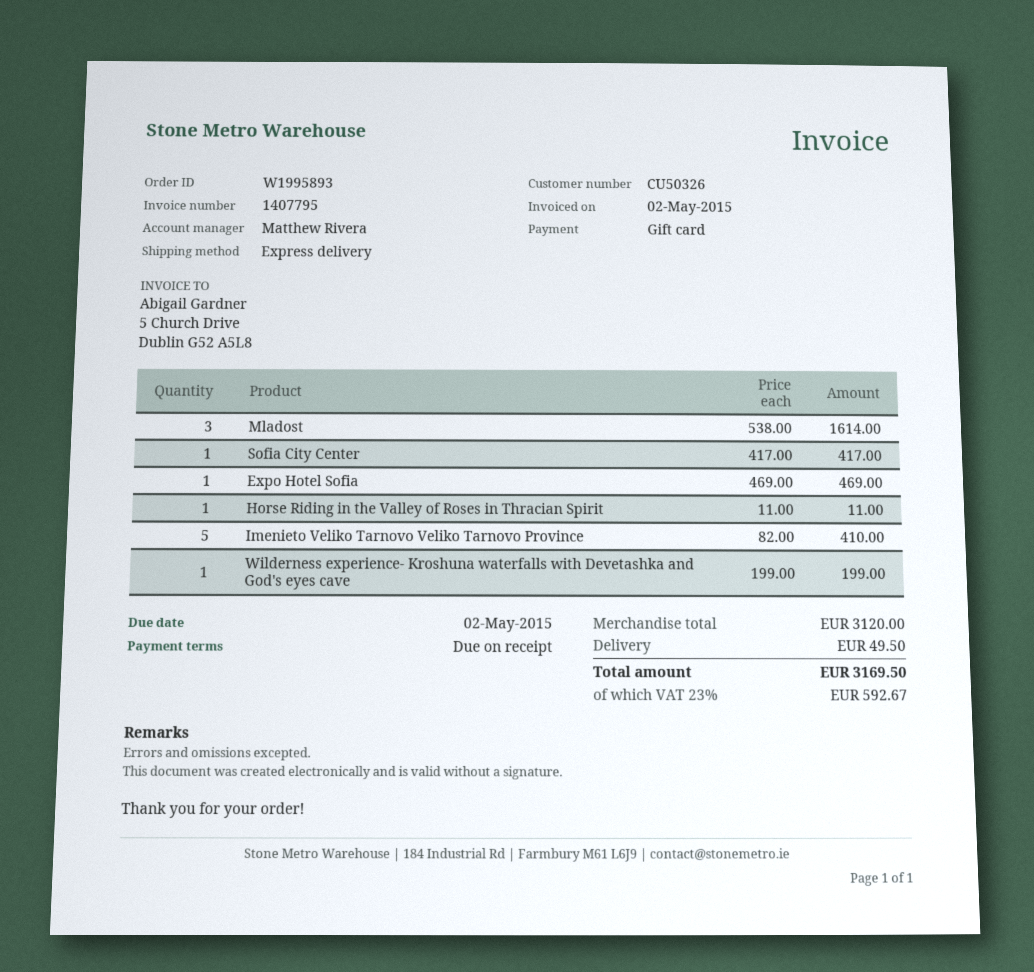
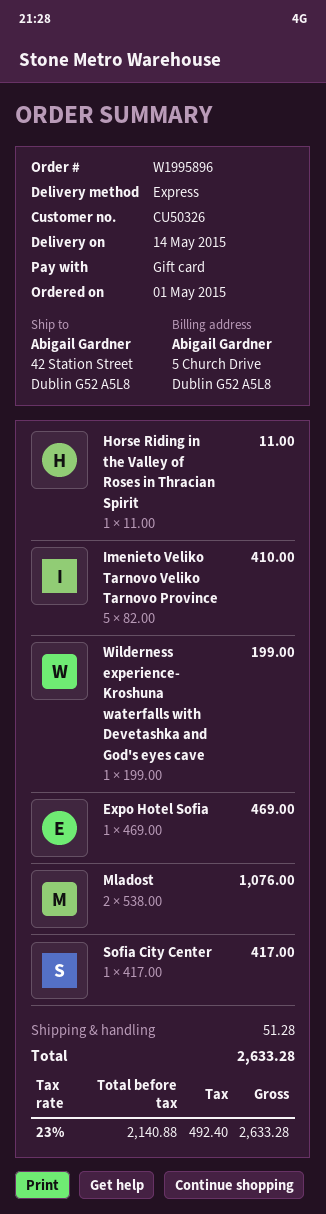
order number: W1995893 -> W1995896
Mladost: 3 x 538.00 = 1614.00 -> 2 x 538.00 = 1076.00
shipping: 49.50 -> 51.28
tax: 23% = 592.67 -> 23% = 492.40
total: 3169.50 -> 2633.28

